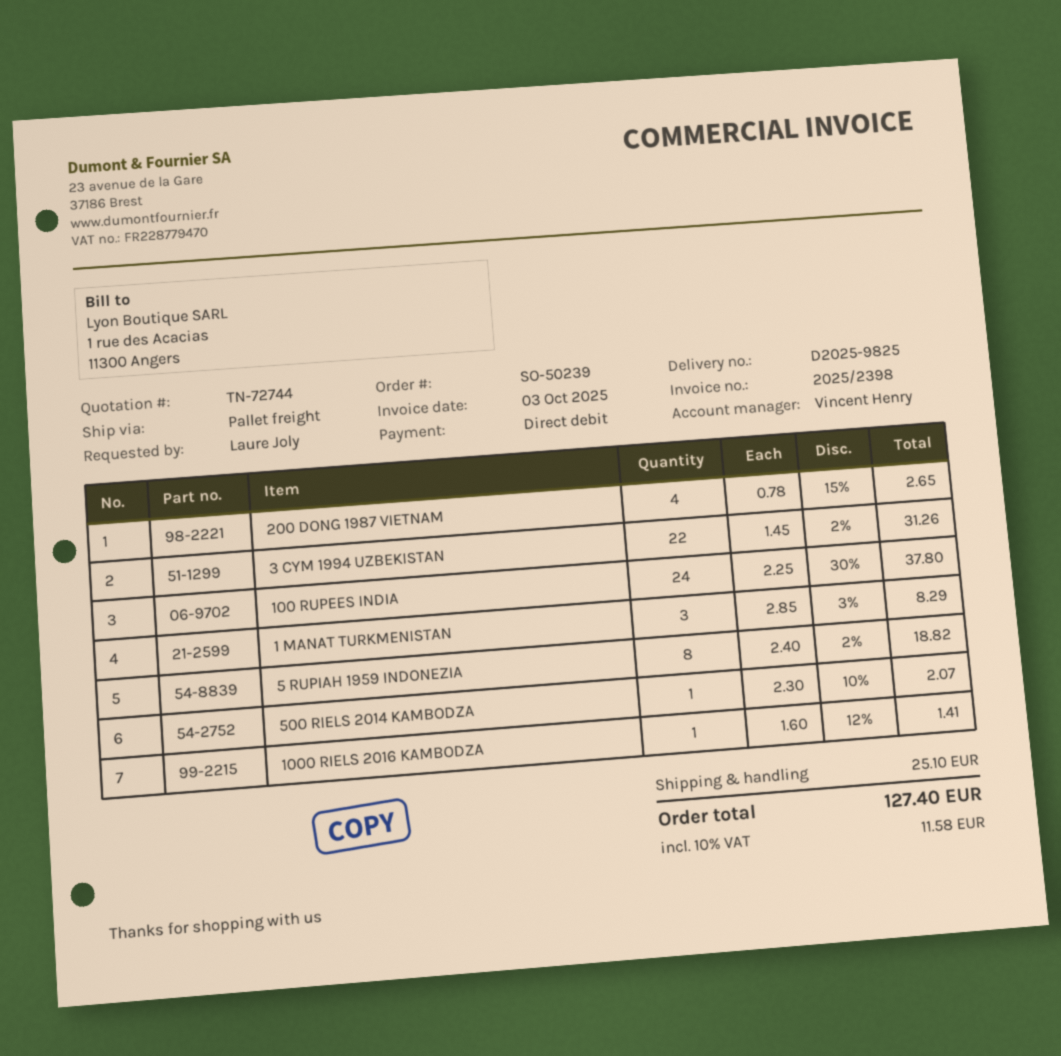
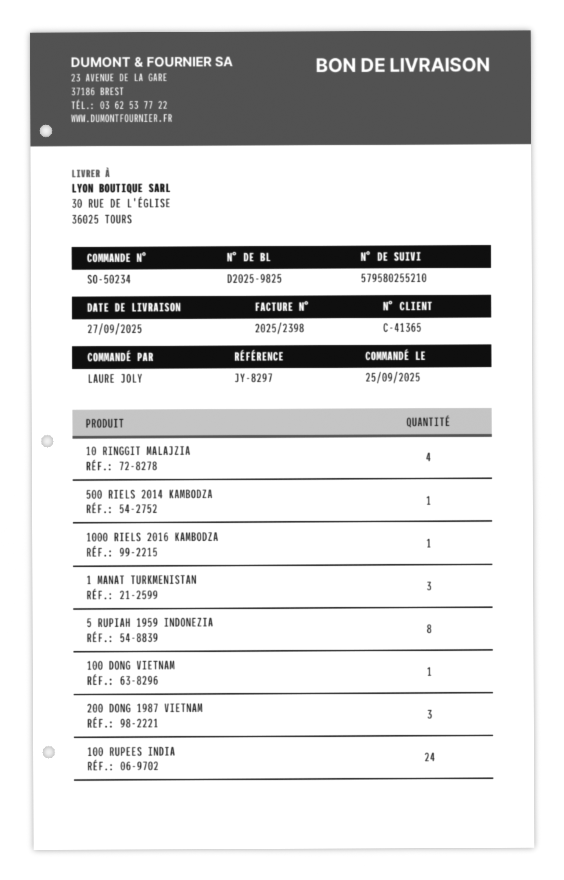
order number: SO-50239 -> SO-50234
200 DONG 1987 VIETNAM: 4 -> 3
3 CYM 1994 UZBEKISTAN: 22 -> none
10 RINGGIT MALAJZIA: none -> 4
100 DONG VIETNAM: none -> 1

